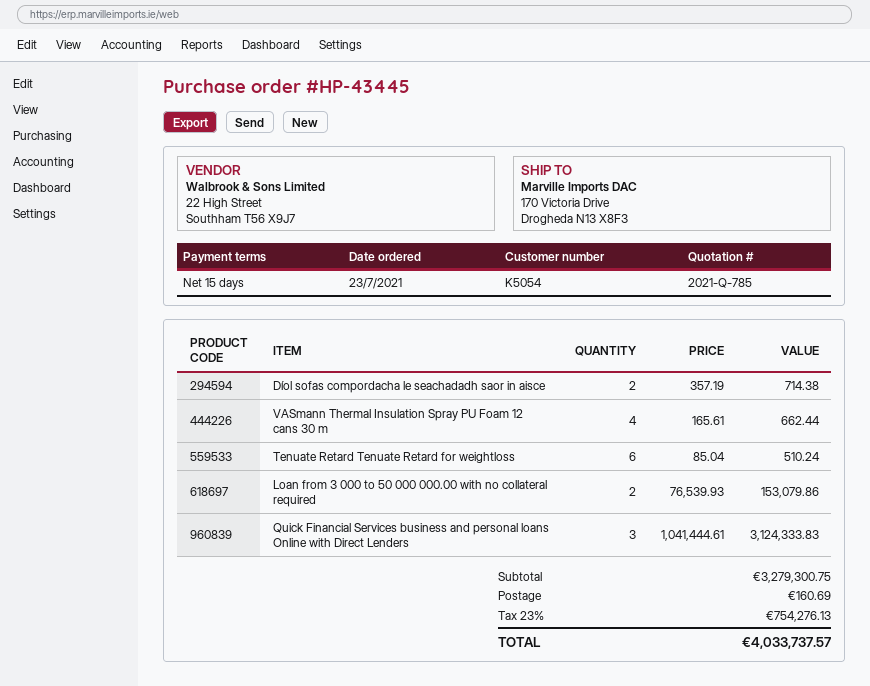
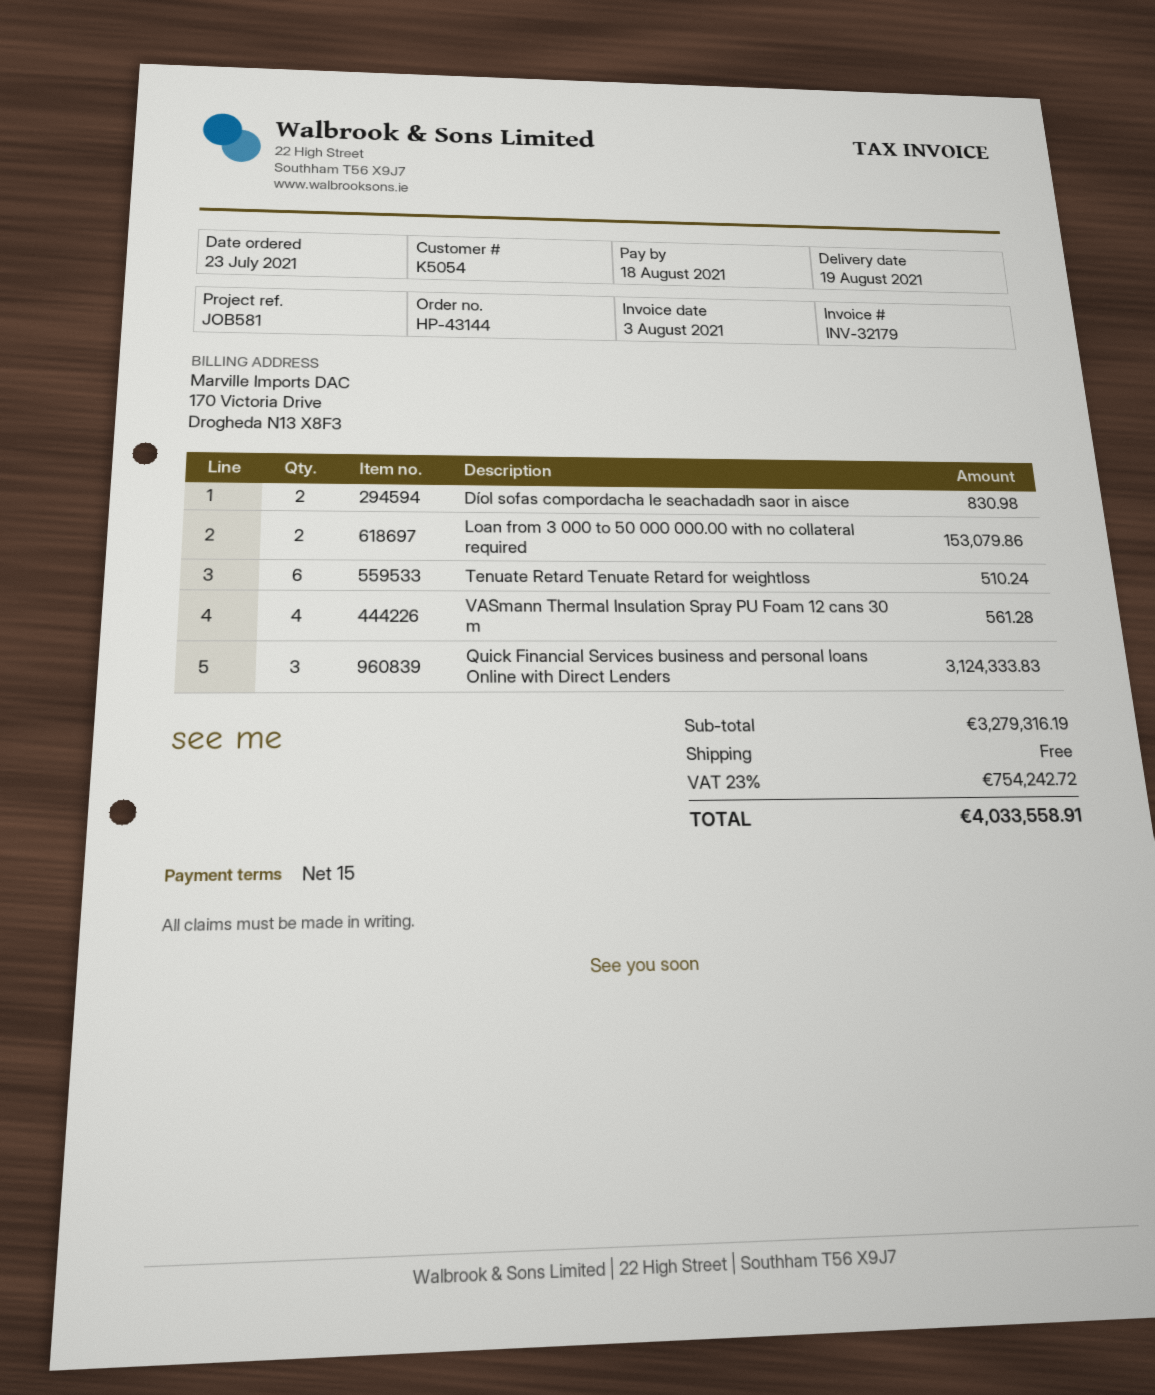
order number: HP-43445 -> HP-43144
Díol sofas compordacha le seachadadh saor in aisce: 2 for 714.38 -> 2 for 830.98
VASmann Thermal Insulation Spray PU Foam 12 cans 30 m: 4 for 662.44 -> 4 for 561.28
subtotal: 3279300.75 -> 3279316.19
shipping: 160.69 -> 0.00
tax: 23% = 754276.13 -> 23% = 754242.72
total: 4033737.57 -> 4033558.91

